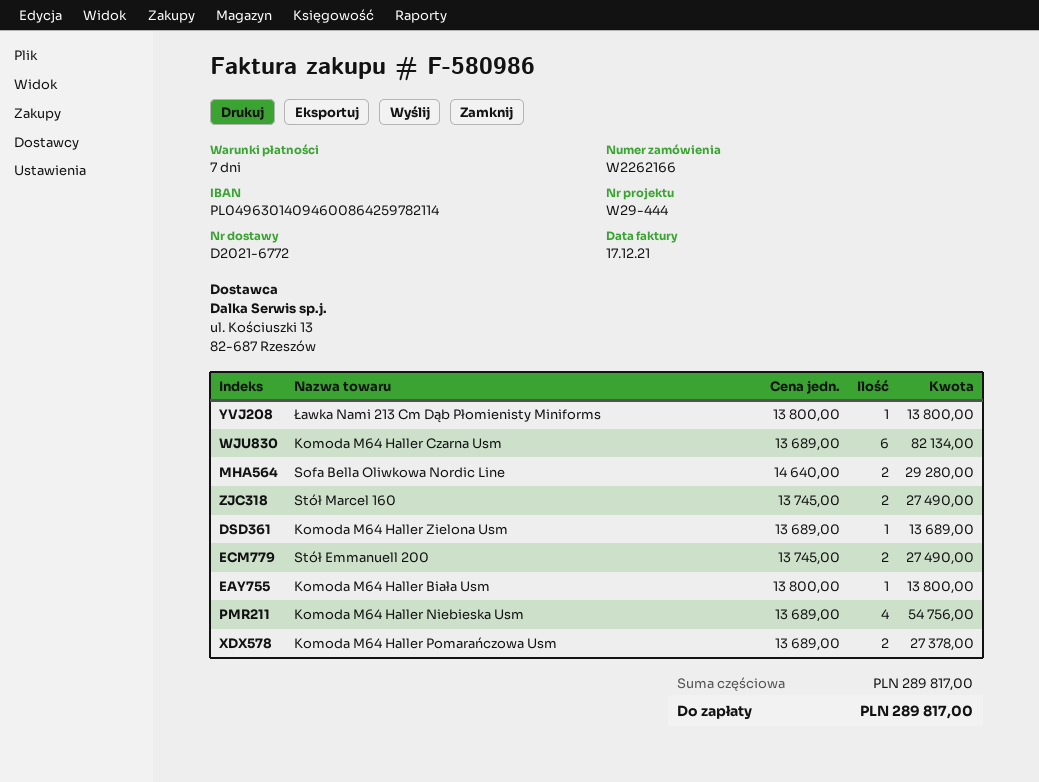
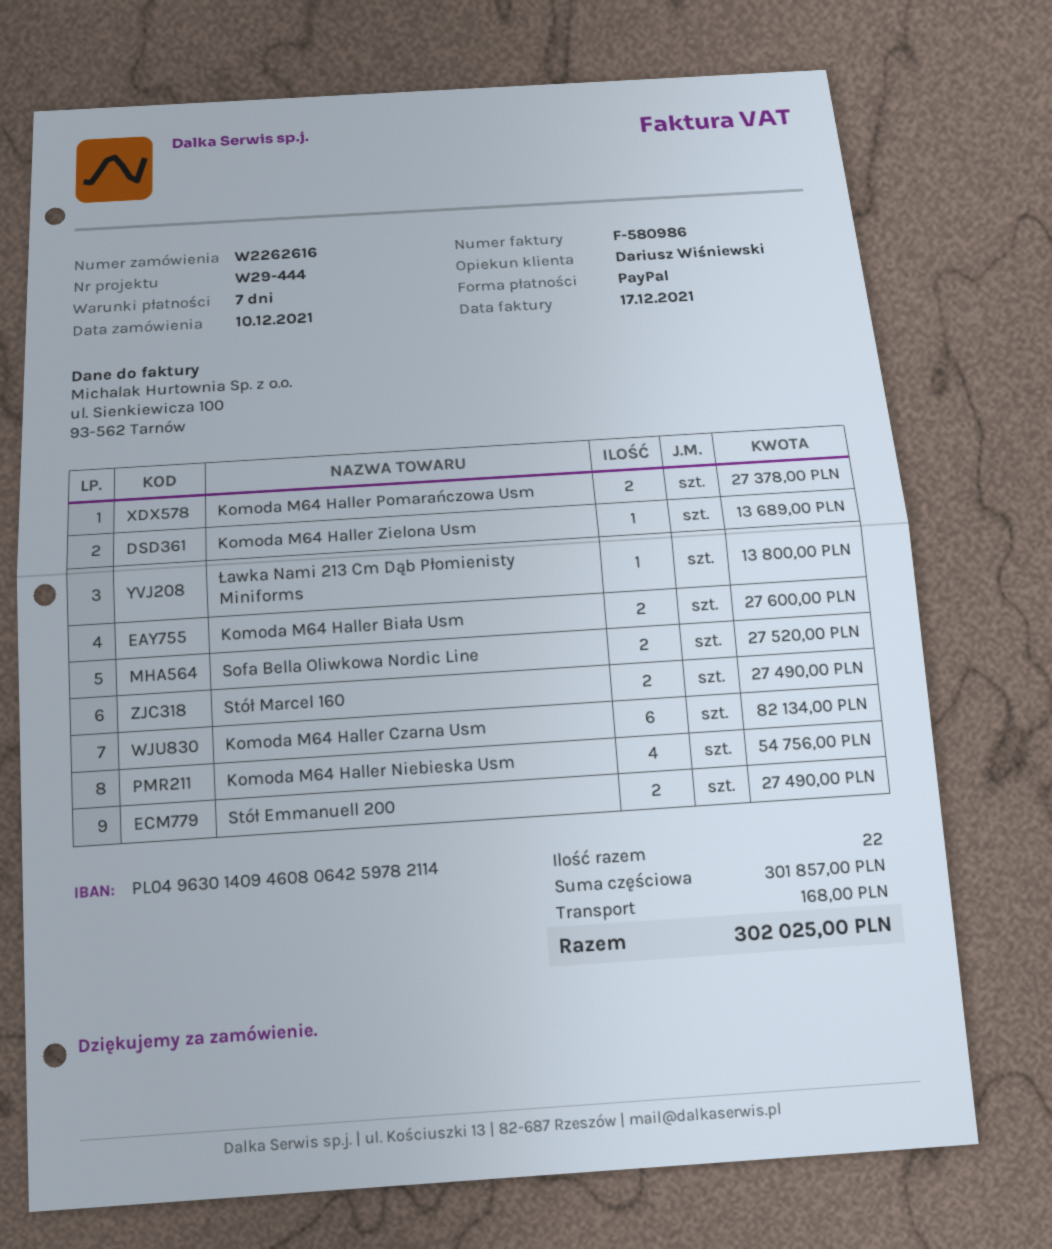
order number: W2262166 -> W2262616
bank account: PL04963014094600864259782114 -> PL04963014094608064259782114
Sofa Bella Oliwkowa Nordic Line: 2 for 29280.00 -> 2 for 27520.00
Komoda M64 Haller Biała Usm: 1 for 13800.00 -> 2 for 27600.00
subtotal: 289817.00 -> 301857.00
shipping: none -> 168.00
total: 289817.00 -> 302025.00

